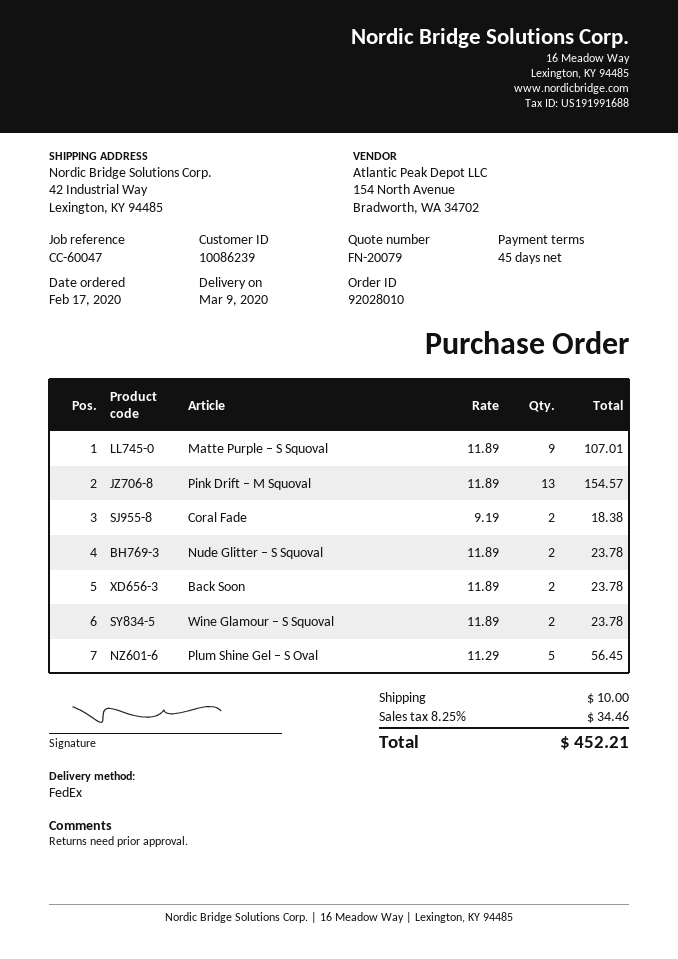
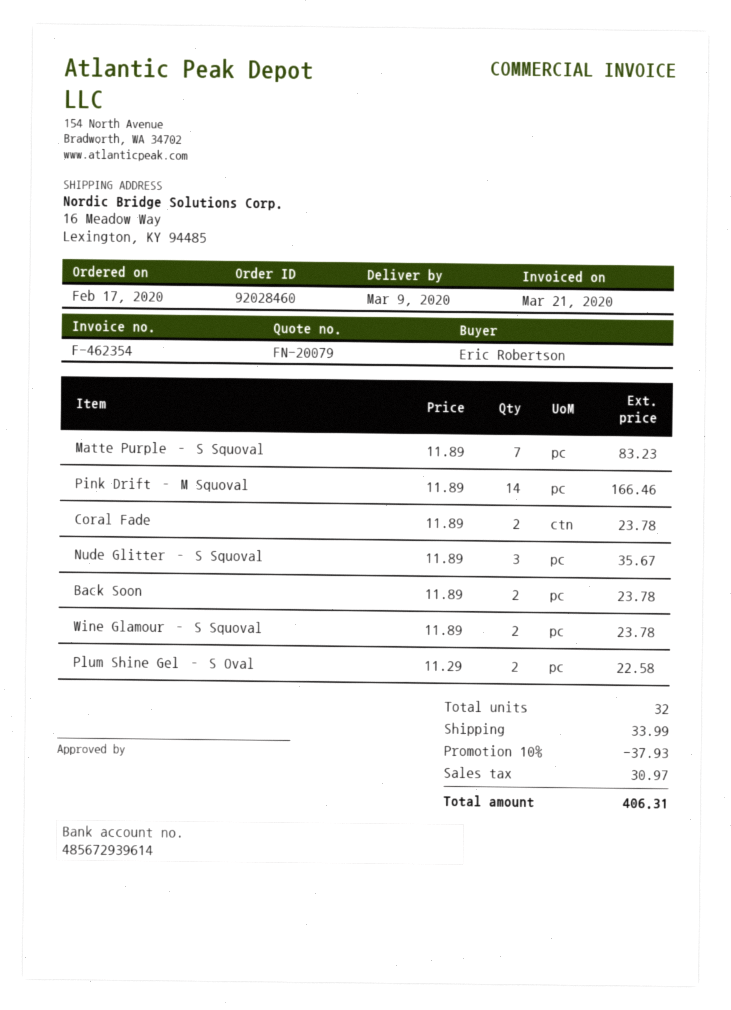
order number: 92028010 -> 92028460
ship to: 42 Industrial Way, Lexington, KY 94485 -> 16 Meadow Way, Lexington, KY 94485
Matte Purple – S Squoval: 9 x 11.89 = 107.01 -> 7 x 11.89 = 83.23
Pink Drift – M Squoval: 13 x 11.89 = 154.57 -> 14 x 11.89 = 166.46
Coral Fade: 2 x 9.19 = 18.38 -> 2 x 11.89 = 23.78
Nude Glitter – S Squoval: 2 x 11.89 = 23.78 -> 3 x 11.89 = 35.67
Plum Shine Gel – S Oval: 5 x 11.29 = 56.45 -> 2 x 11.29 = 22.58
discount: none -> 10% = 37.93
shipping: 10.00 -> 33.99
tax: 34.46 -> 30.97
total: 452.21 -> 406.31

